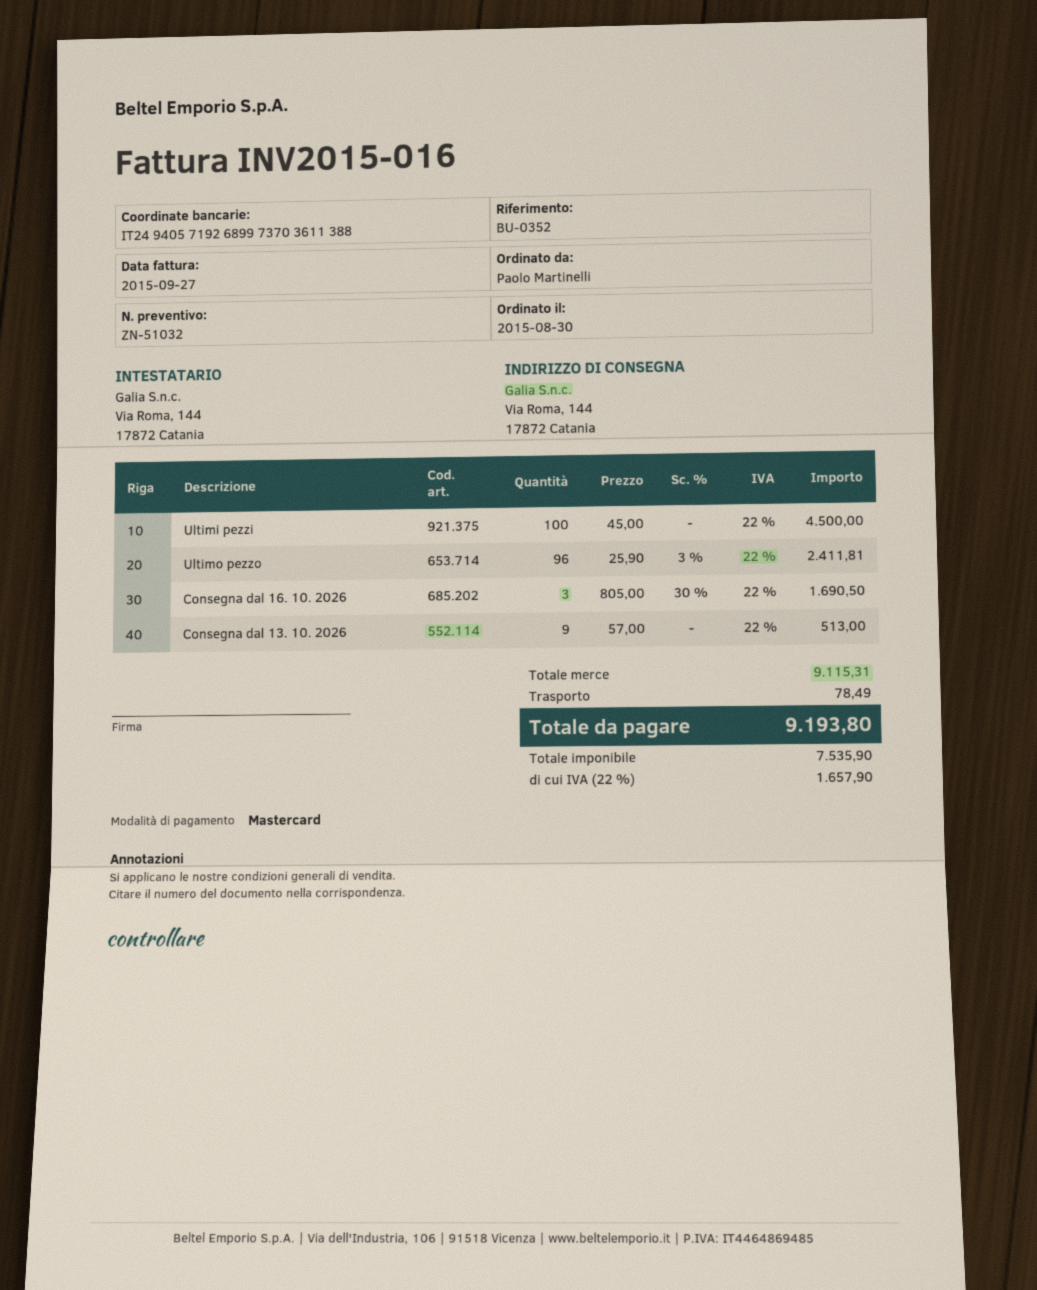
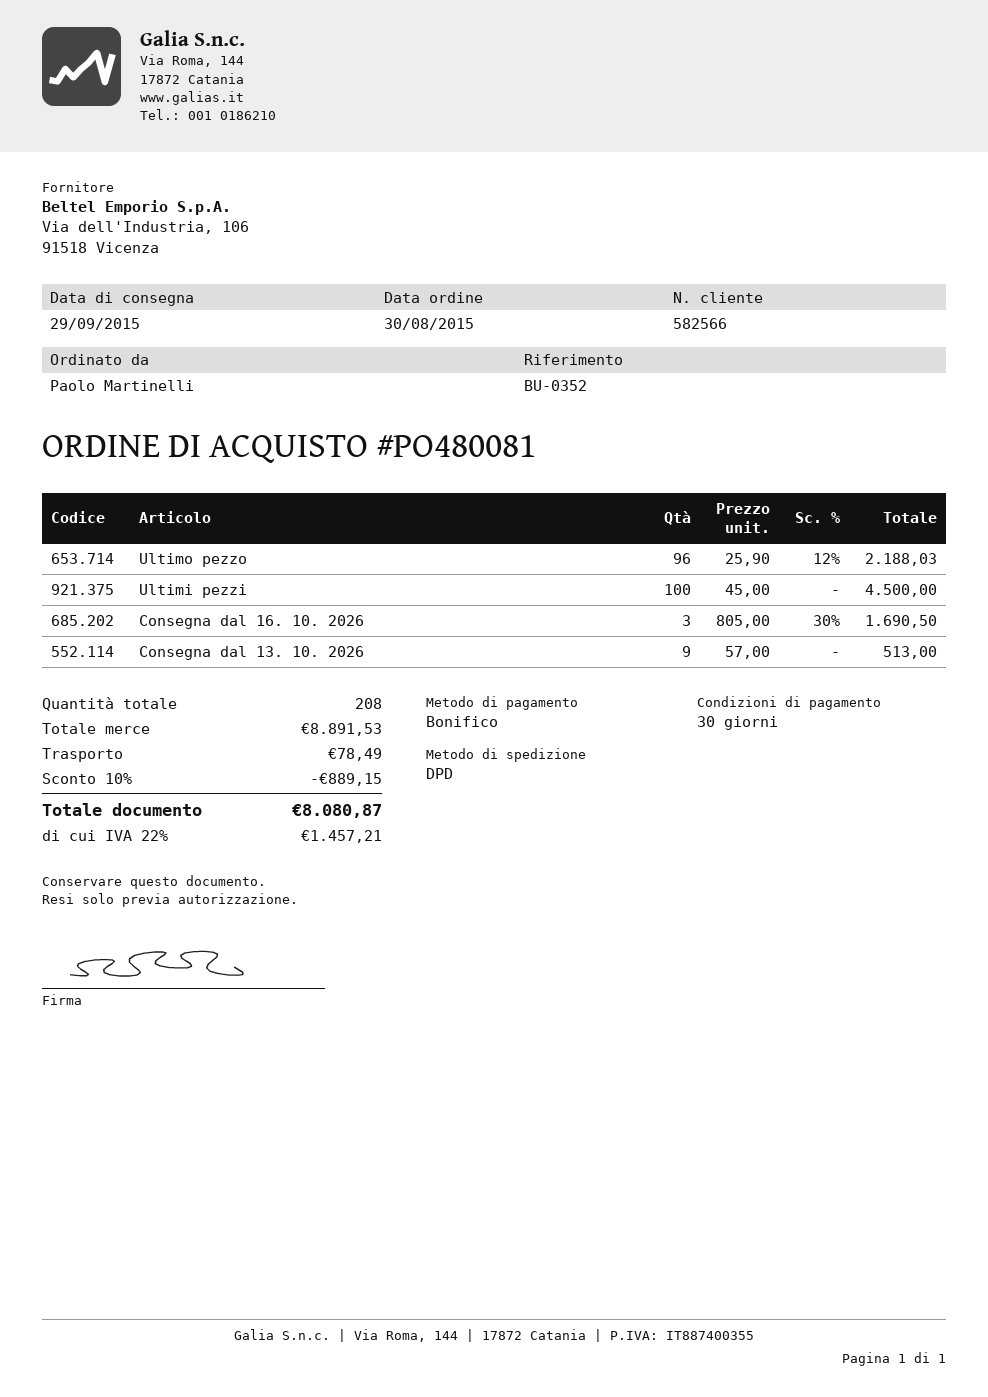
payment method: Mastercard -> bank transfer
Ultimo pezzo: 96 x 25.90 - 3% = 2411.81 -> 96 x 25.90 - 12% = 2188.03
subtotal: 9115.31 -> 8891.53
discount: none -> 10% = 889.15
tax: 22% = 1657.90 -> 22% = 1457.21
total: 9193.80 -> 8080.87

